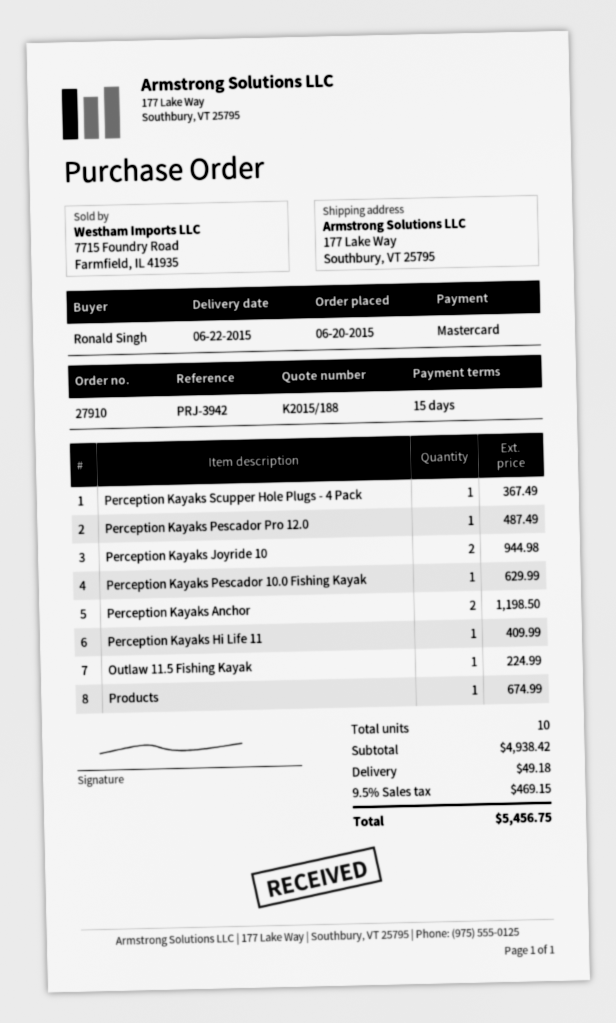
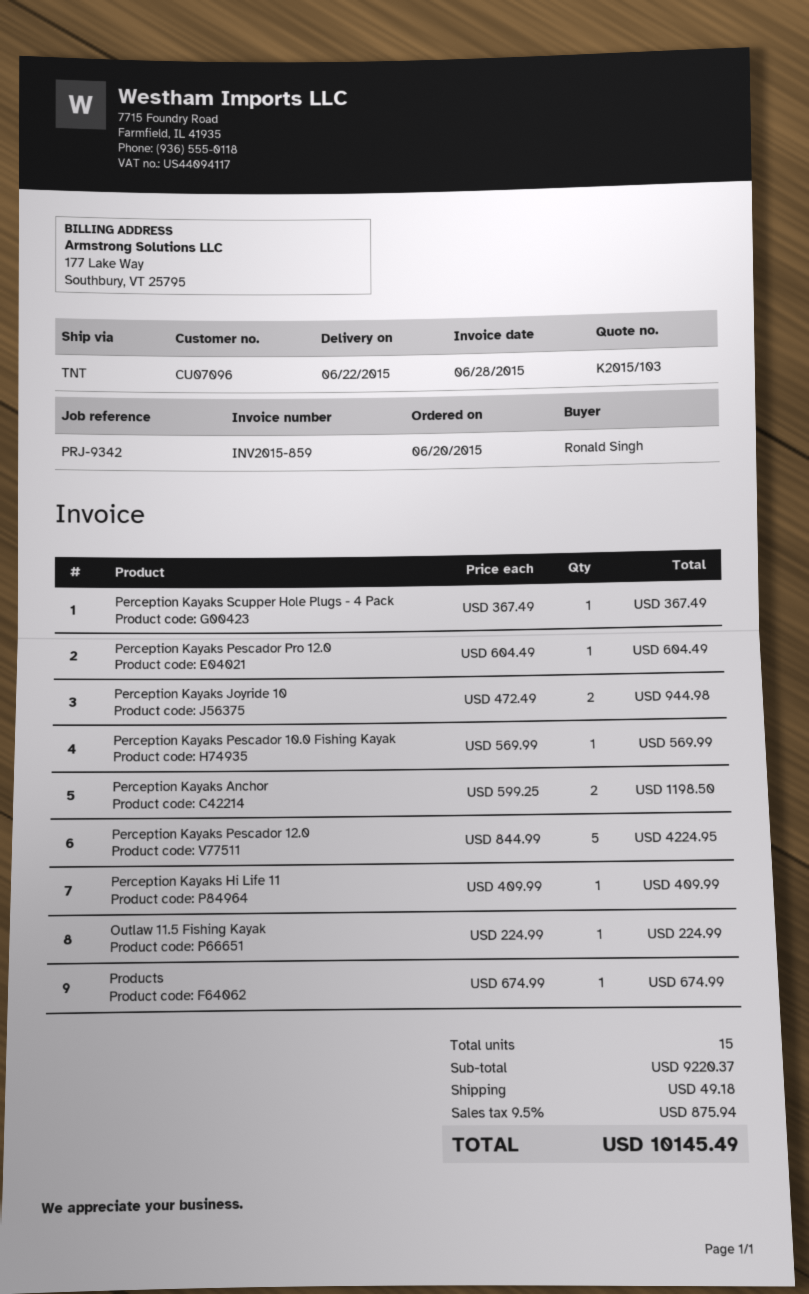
quote number: K2015/188 -> K2015/103
reference: PRJ-3942 -> PRJ-9342
Perception Kayaks Pescador Pro 12.0: 1 for 487.49 -> 1 for 604.49
Perception Kayaks Pescador 10.0 Fishing Kayak: 1 for 629.99 -> 1 for 569.99
Perception Kayaks Pescador 12.0: none -> 5 for 4224.95
total quantity: 10 -> 15
subtotal: 4938.42 -> 9220.37
tax: 9.5% = 469.15 -> 9.5% = 875.94
total: 5456.75 -> 10145.49

